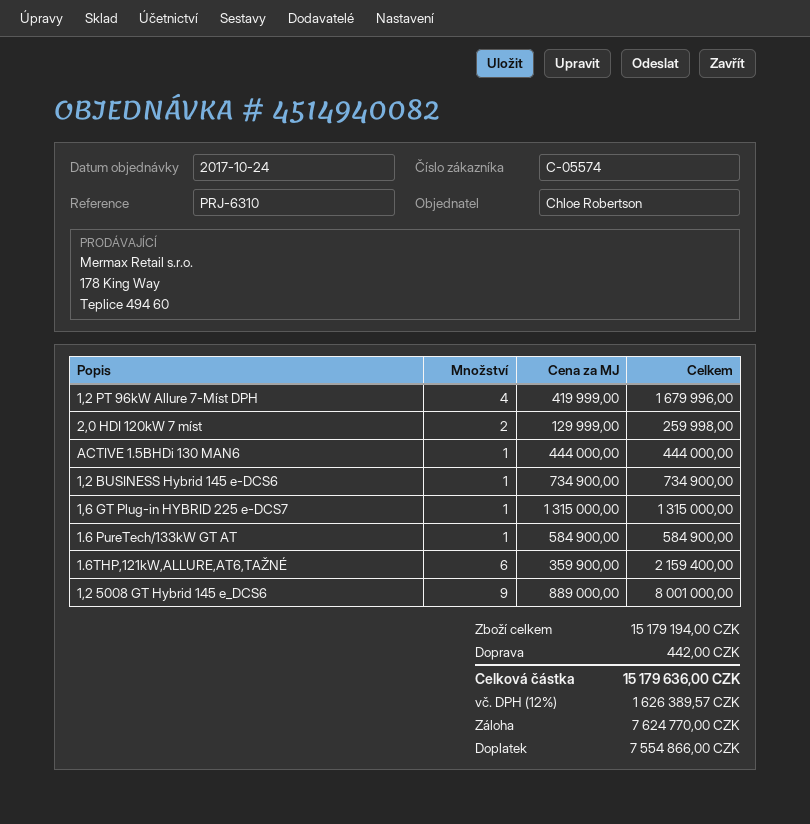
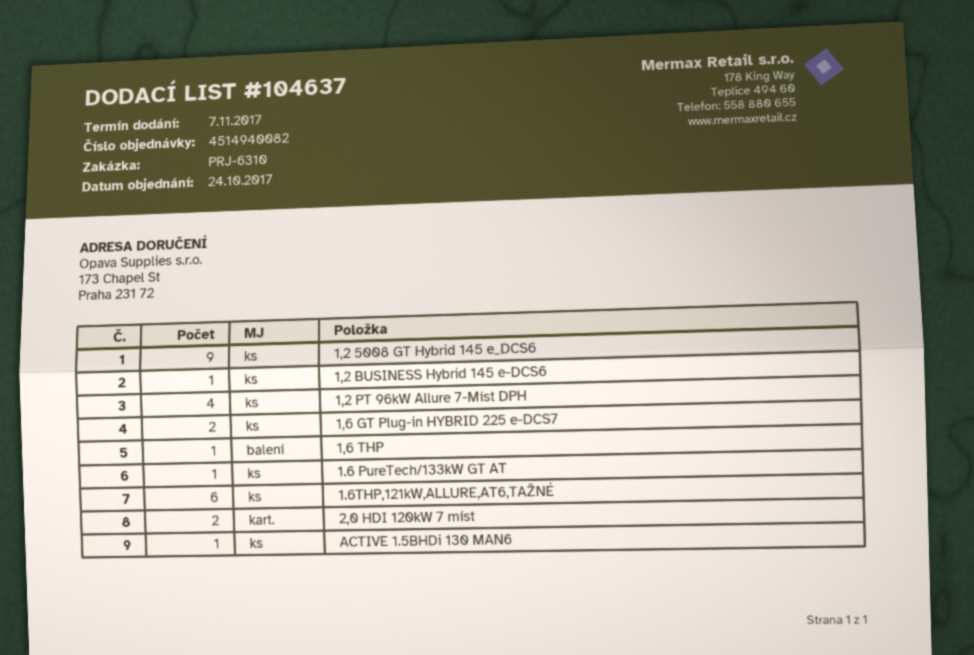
1,6 GT Plug-in HYBRID 225 e-DCS7: 1 -> 2
1,6 THP: none -> 1

